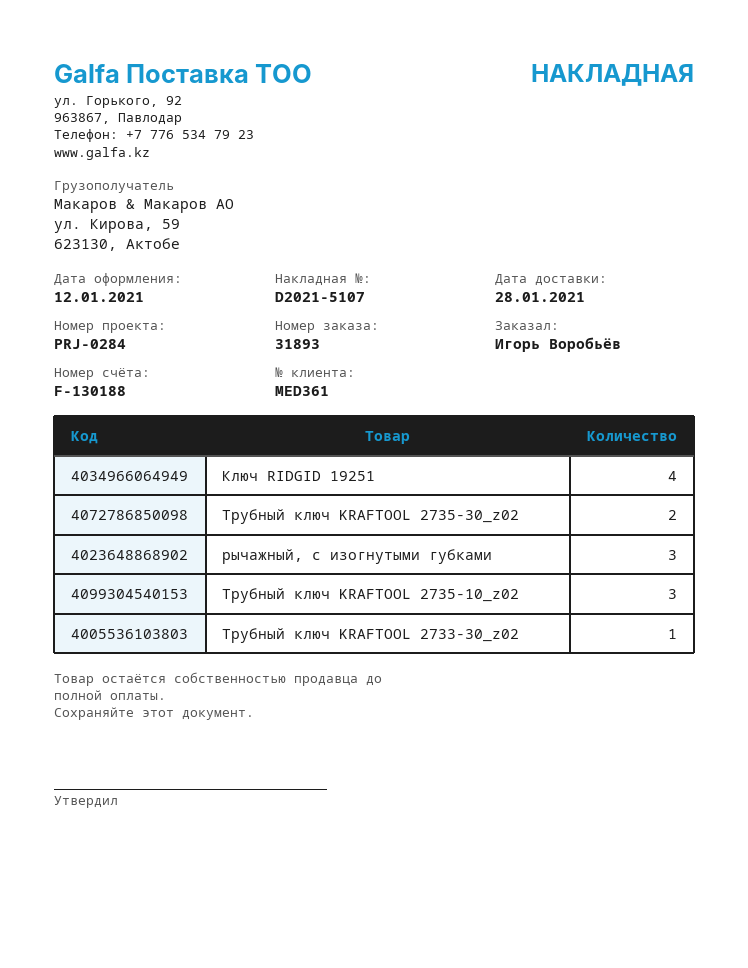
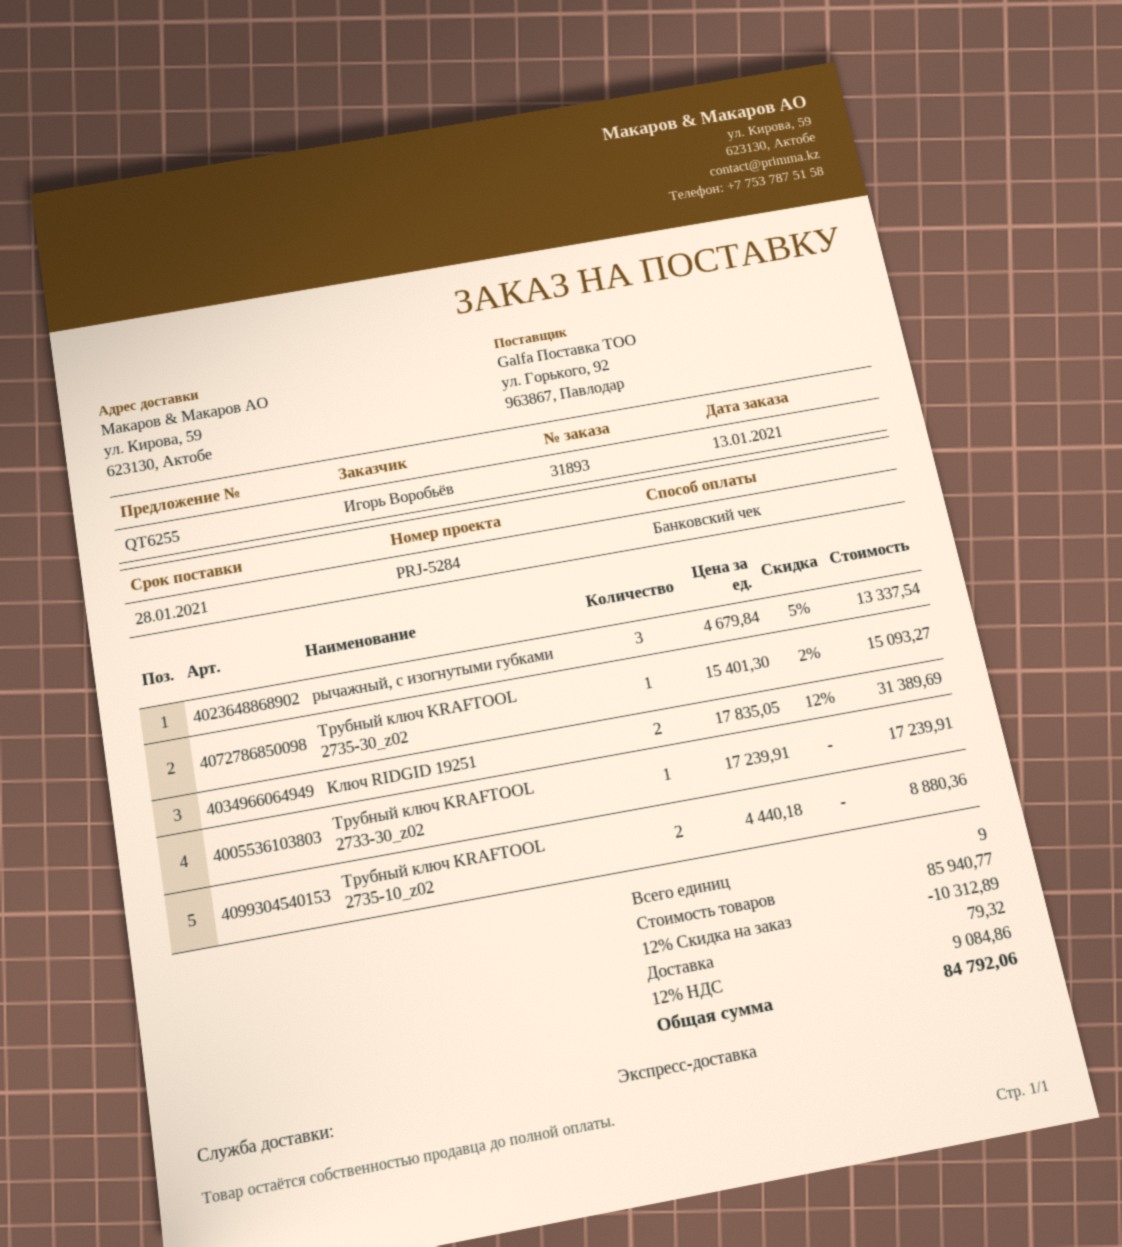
order date: 2021-01-12 -> 2021-01-13
reference: PRJ-0284 -> PRJ-5284
Ключ RIDGID 19251: 4 -> 2
Трубный ключ KRAFTOOL 2735-30_z02: 2 -> 1
Трубный ключ KRAFTOOL 2735-10_z02: 3 -> 2

